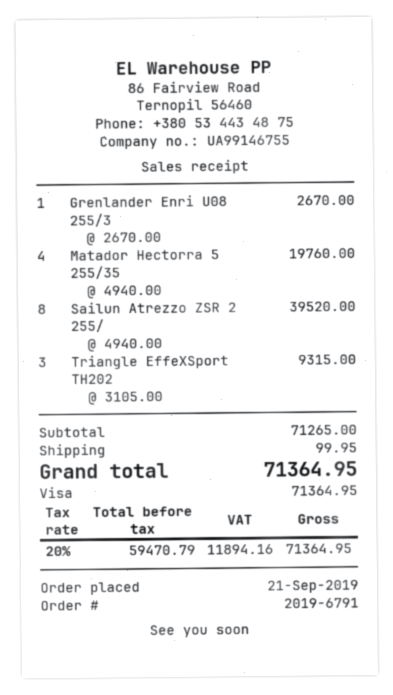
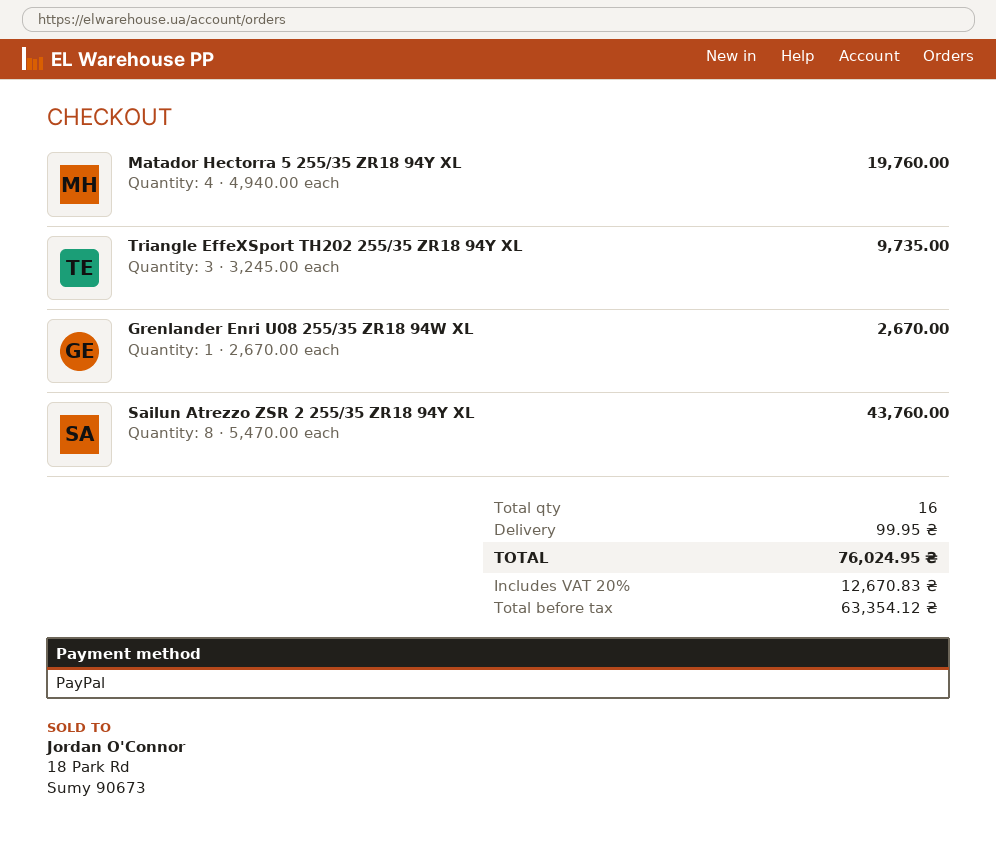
payment method: Visa -> PayPal
Sailun Atrezzo ZSR 2 255/: 8 x 4940.00 = 39520.00 -> 8 x 5470.00 = 43760.00
Triangle EffeXSport TH202: 3 x 3105.00 = 9315.00 -> 3 x 3245.00 = 9735.00
net: 59470.79 -> 63354.12
tax: 20% = 11894.16 -> 20% = 12670.83
total: 71364.95 -> 76024.95

